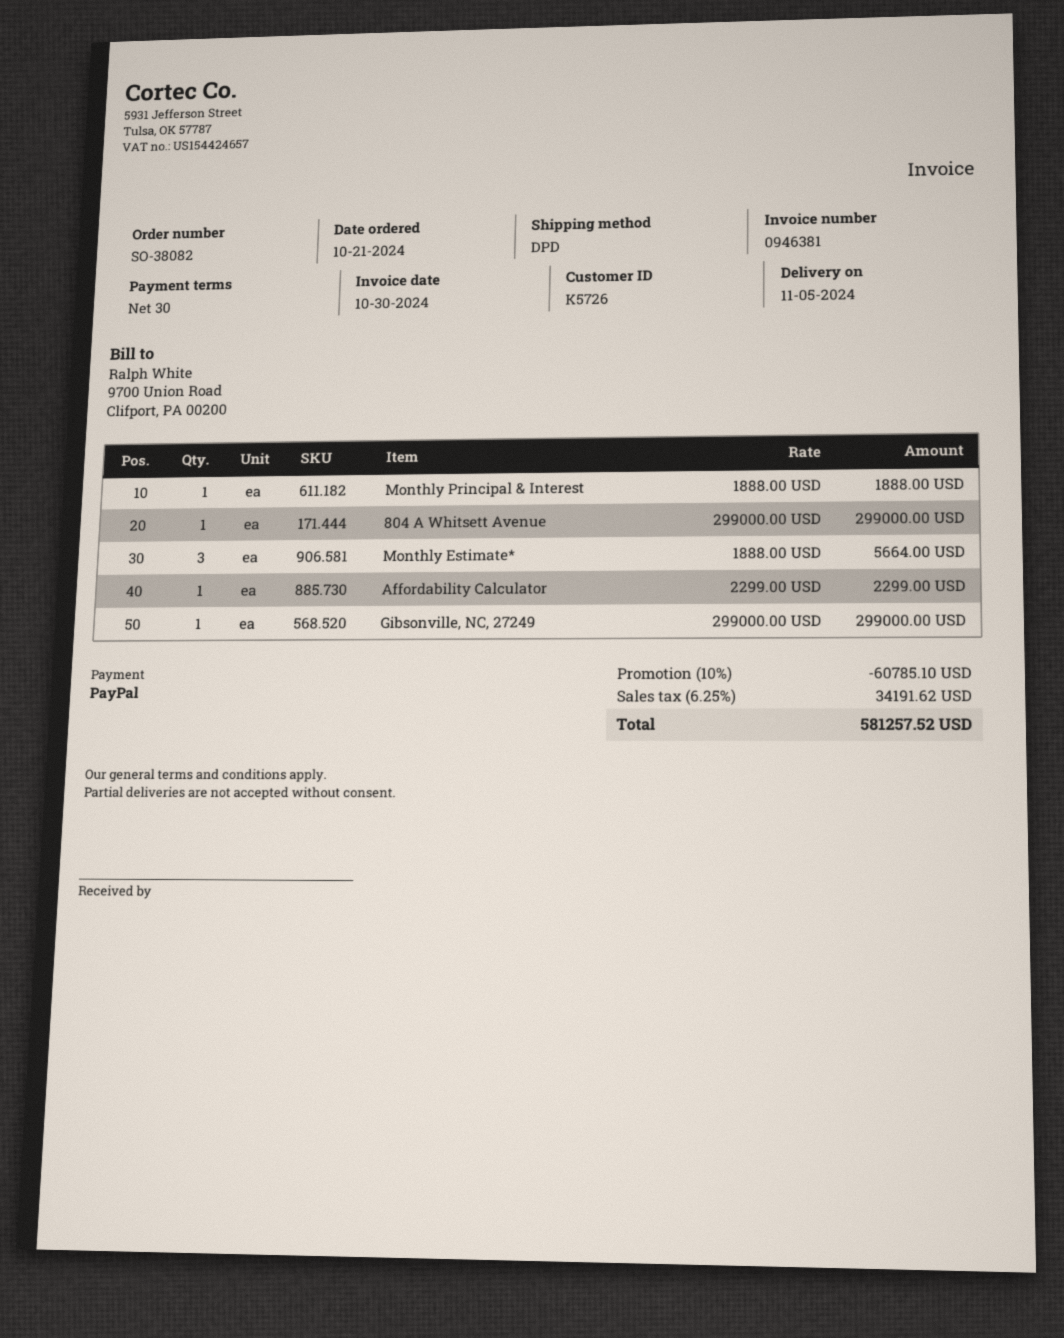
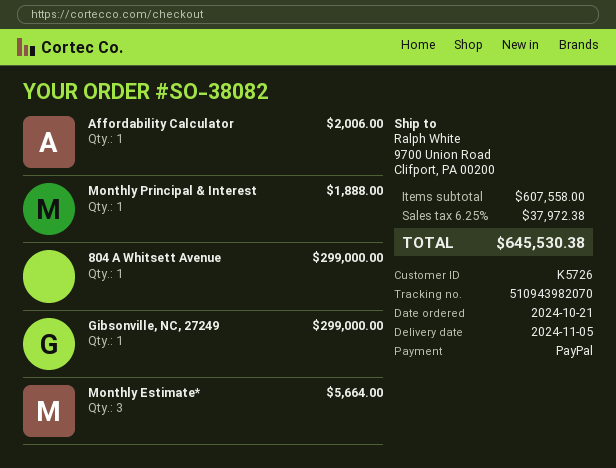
Affordability Calculator: 1 for 2299.00 -> 1 for 2006.00
discount: 10% = 60785.10 -> none
tax: 6.25% = 34191.62 -> 6.25% = 37972.38
total: 581257.52 -> 645530.38

